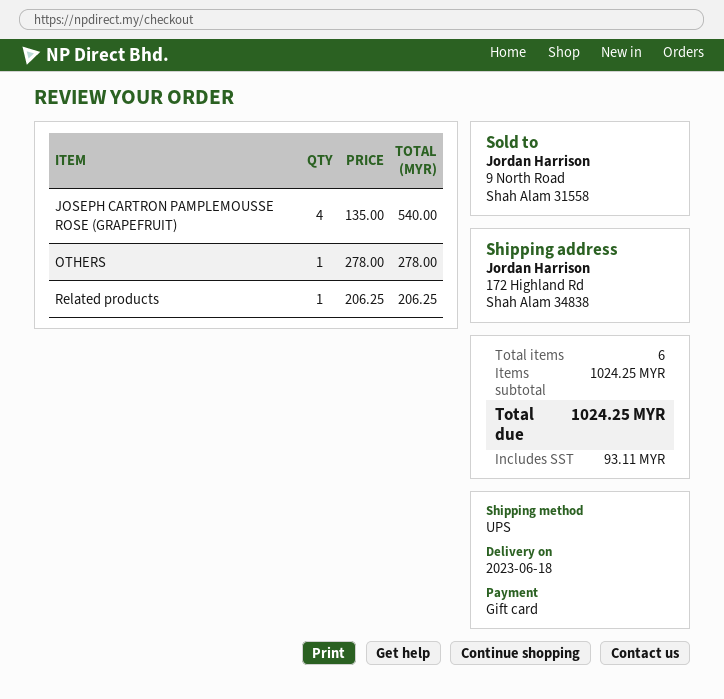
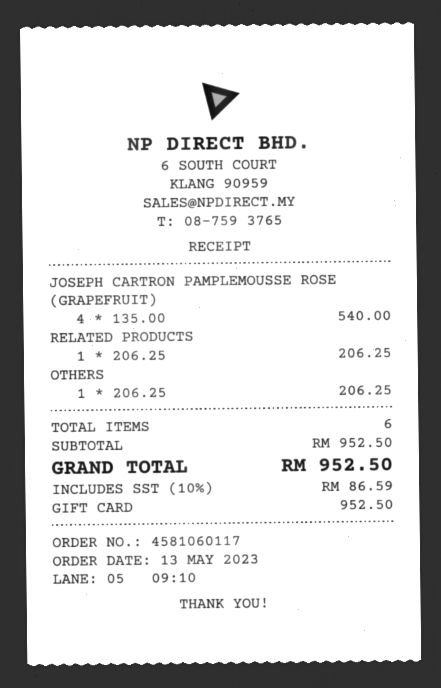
OTHERS: 1 x 278.00 = 278.00 -> 1 x 206.25 = 206.25
subtotal: 1024.25 -> 952.50
tax: 93.11 -> 86.59
total: 1024.25 -> 952.50

